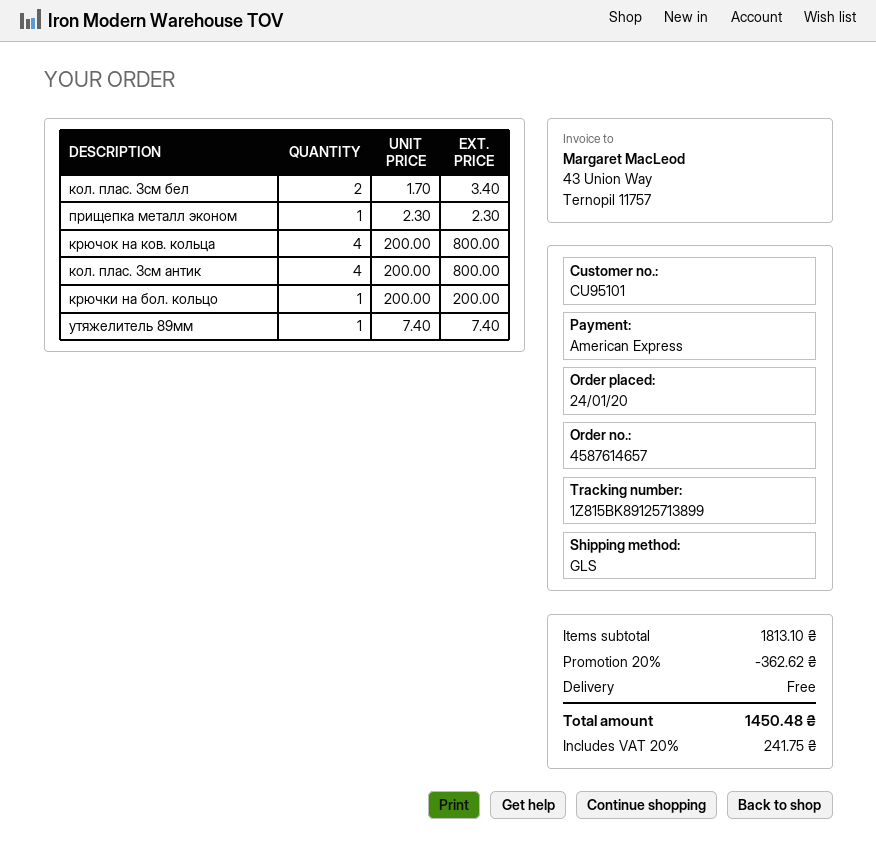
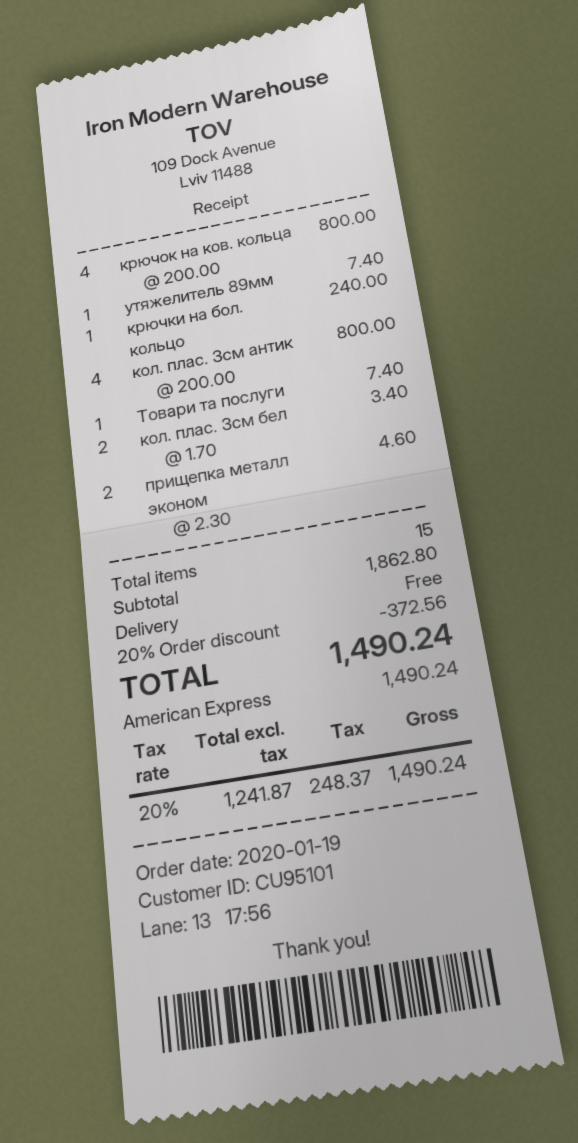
order date: 2020-01-24 -> 2020-01-19
прищепка металл эконом: 1 x 2.30 = 2.30 -> 2 x 2.30 = 4.60
крючки на бол. кольцо: 1 x 200.00 = 200.00 -> 1 x 240.00 = 240.00
Товари та послуги: none -> 1 x 7.40 = 7.40
subtotal: 1813.10 -> 1862.80
discount: 20% = 362.62 -> 20% = 372.56
tax: 20% = 241.75 -> 20% = 248.37
total: 1450.48 -> 1490.24

